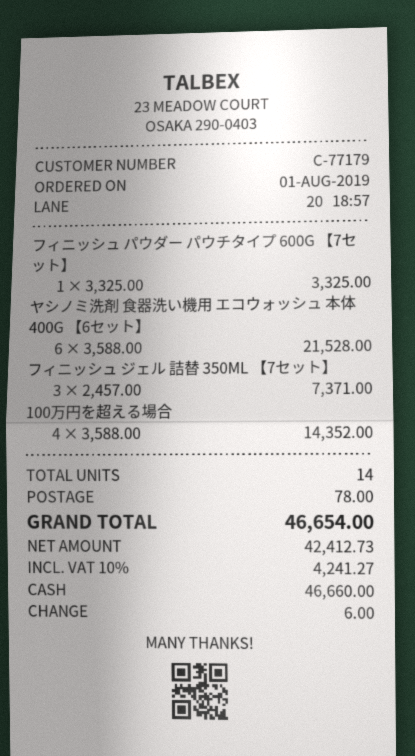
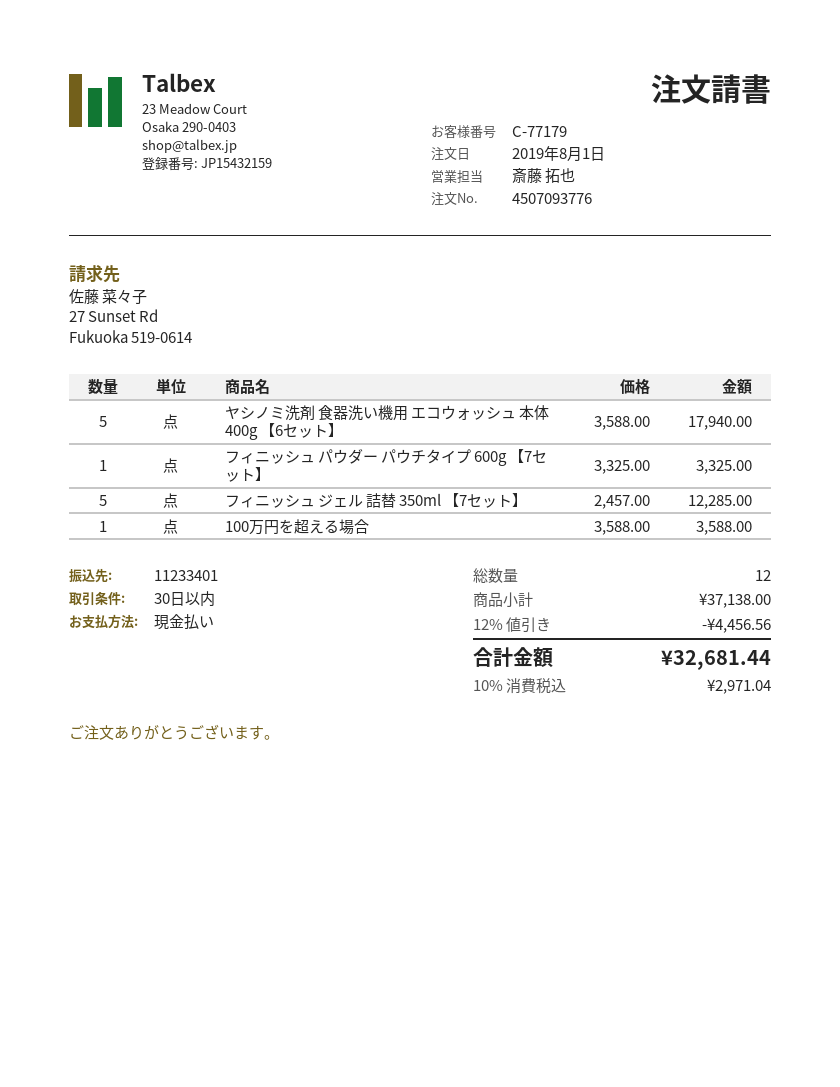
ヤシノミ洗剤 食器洗い機用 エコウォッシュ 本体 400G 【6セット】: 6 x 3588.00 = 21528.00 -> 5 x 3588.00 = 17940.00
フィニッシュ ジェル 詰替 350ML 【7セット】: 3 x 2457.00 = 7371.00 -> 5 x 2457.00 = 12285.00
100万円を超える場合: 4 x 3588.00 = 14352.00 -> 1 x 3588.00 = 3588.00
total quantity: 14 -> 12
discount: none -> 12% = 4456.56
shipping: 78.00 -> none
tax: 10% = 4241.27 -> 10% = 2971.04
total: 46654.00 -> 32681.44

